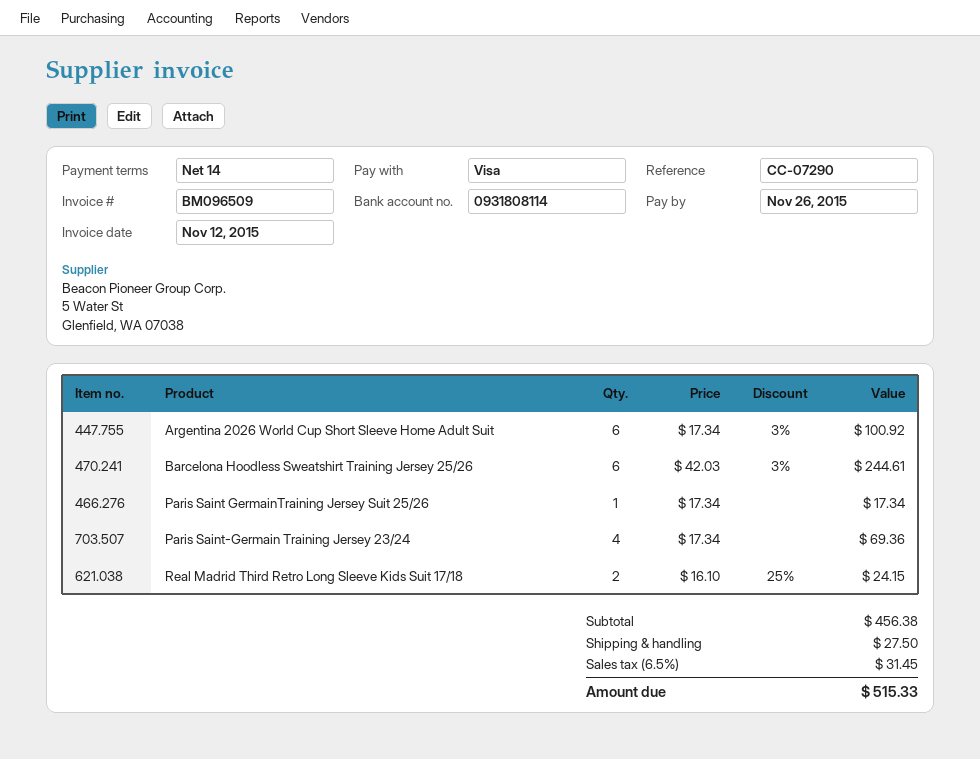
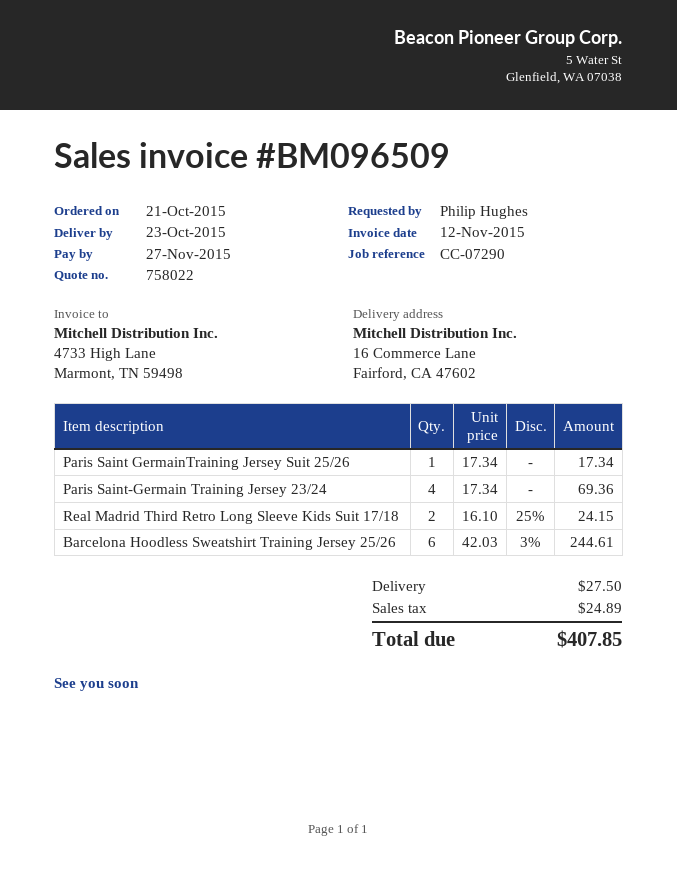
due date: 2015-11-26 -> 2015-11-27
Argentina 2026 World Cup Short Sleeve Home Adult Suit: 6 x 17.34 - 3% = 100.92 -> none
tax: 31.45 -> 24.89
total: 515.33 -> 407.85

